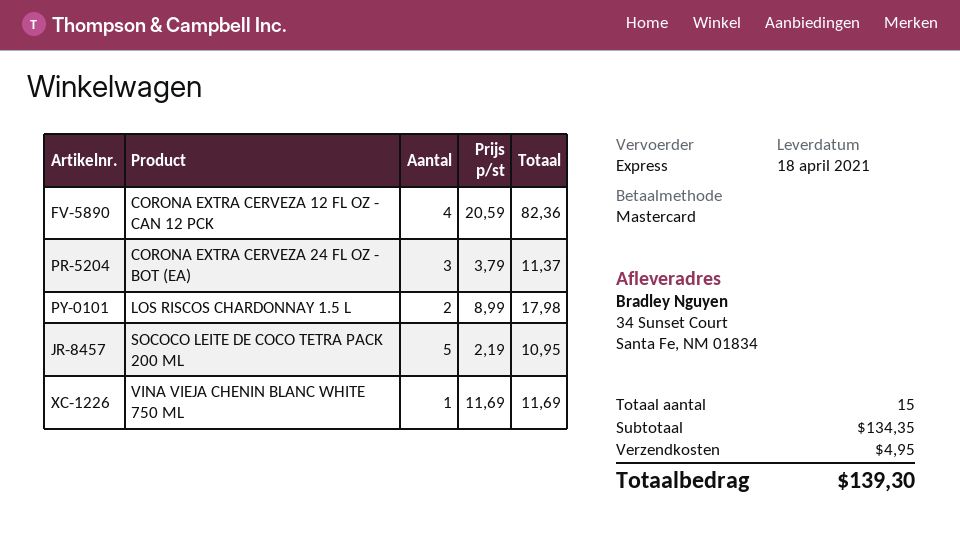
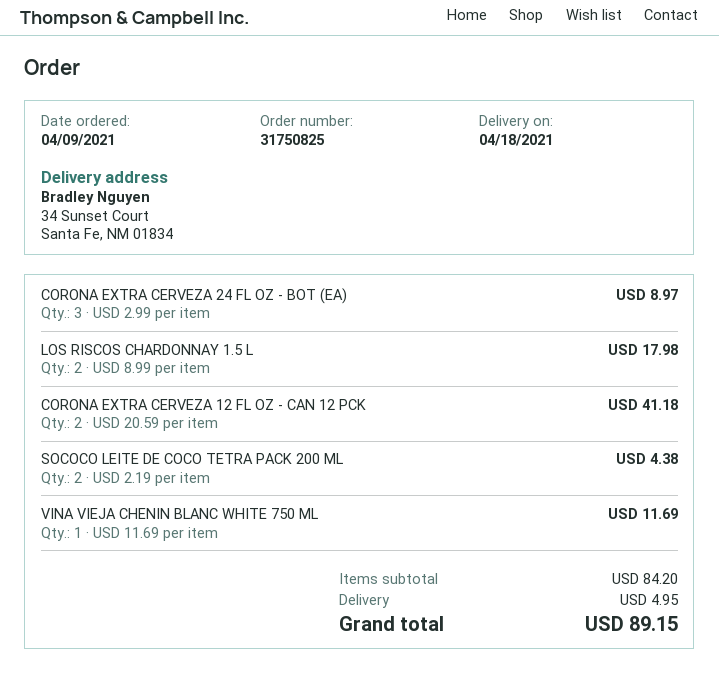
CORONA EXTRA CERVEZA 12 FL OZ - CAN 12 PCK: 4 x 20.59 = 82.36 -> 2 x 20.59 = 41.18
CORONA EXTRA CERVEZA 24 FL OZ - BOT (EA): 3 x 3.79 = 11.37 -> 3 x 2.99 = 8.97
SOCOCO LEITE DE COCO TETRA PACK 200 ML: 5 x 2.19 = 10.95 -> 2 x 2.19 = 4.38
subtotal: 134.35 -> 84.20
total: 139.30 -> 89.15

